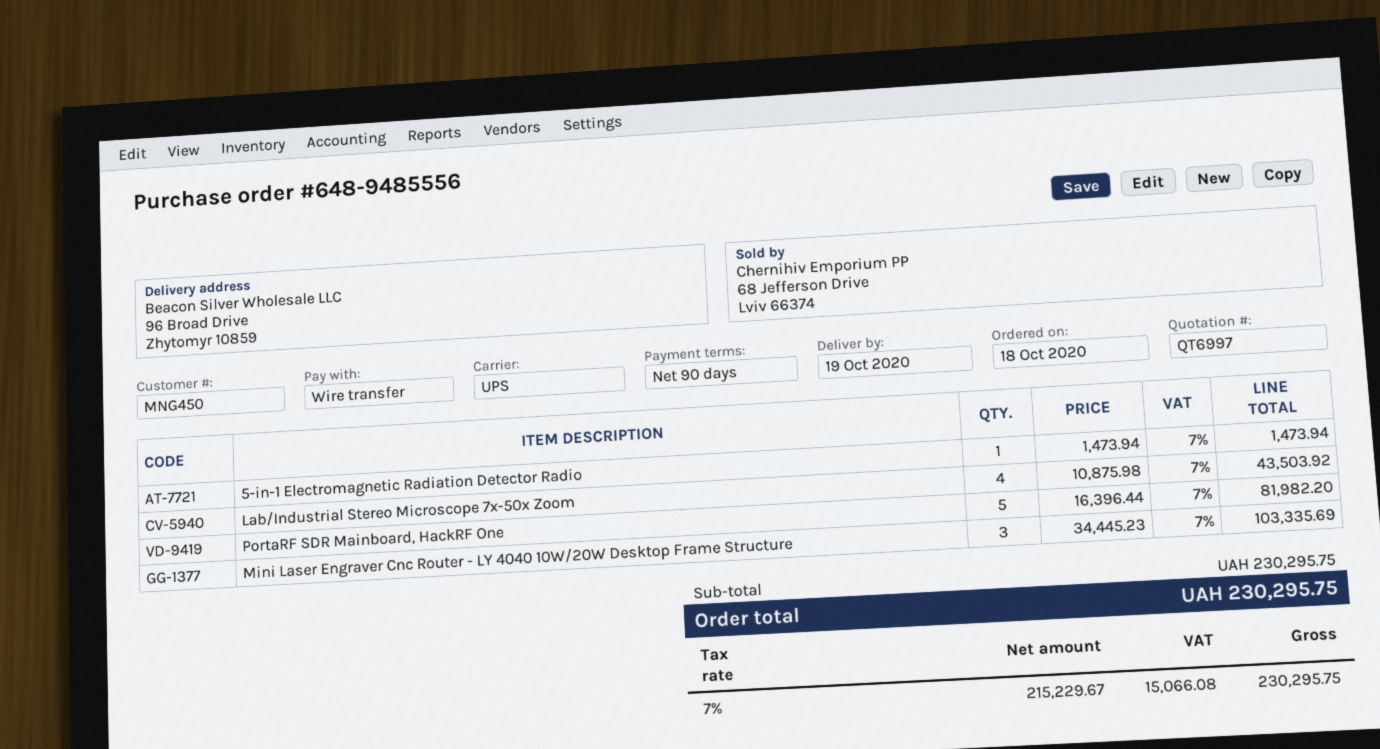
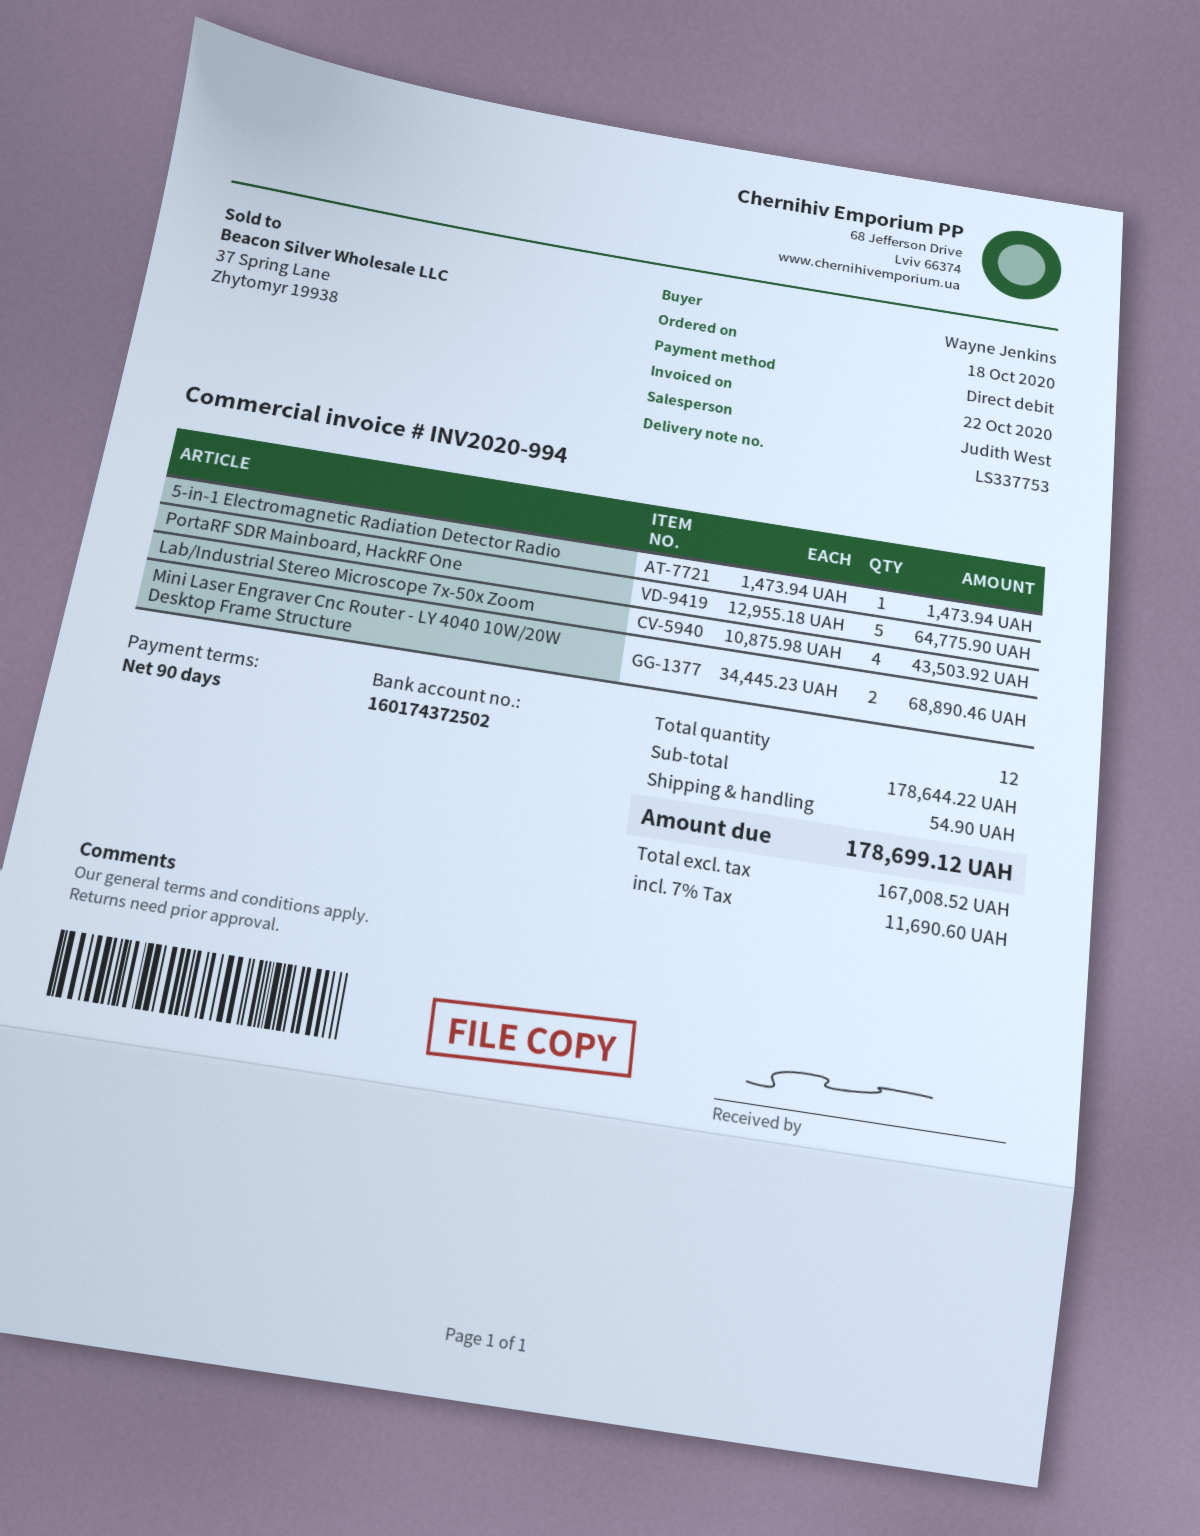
payment method: bank transfer -> direct debit
PortaRF SDR Mainboard, HackRF One: 5 x 16396.44 = 81982.20 -> 5 x 12955.18 = 64775.90
Mini Laser Engraver Cnc Router - LY 4040 10W/20W Desktop Frame Structure: 3 x 34445.23 = 103335.69 -> 2 x 34445.23 = 68890.46
subtotal: 230295.75 -> 178644.22
shipping: none -> 54.90
net: 215229.67 -> 167008.52
tax: 7% = 15066.08 -> 7% = 11690.60
total: 230295.75 -> 178699.12

